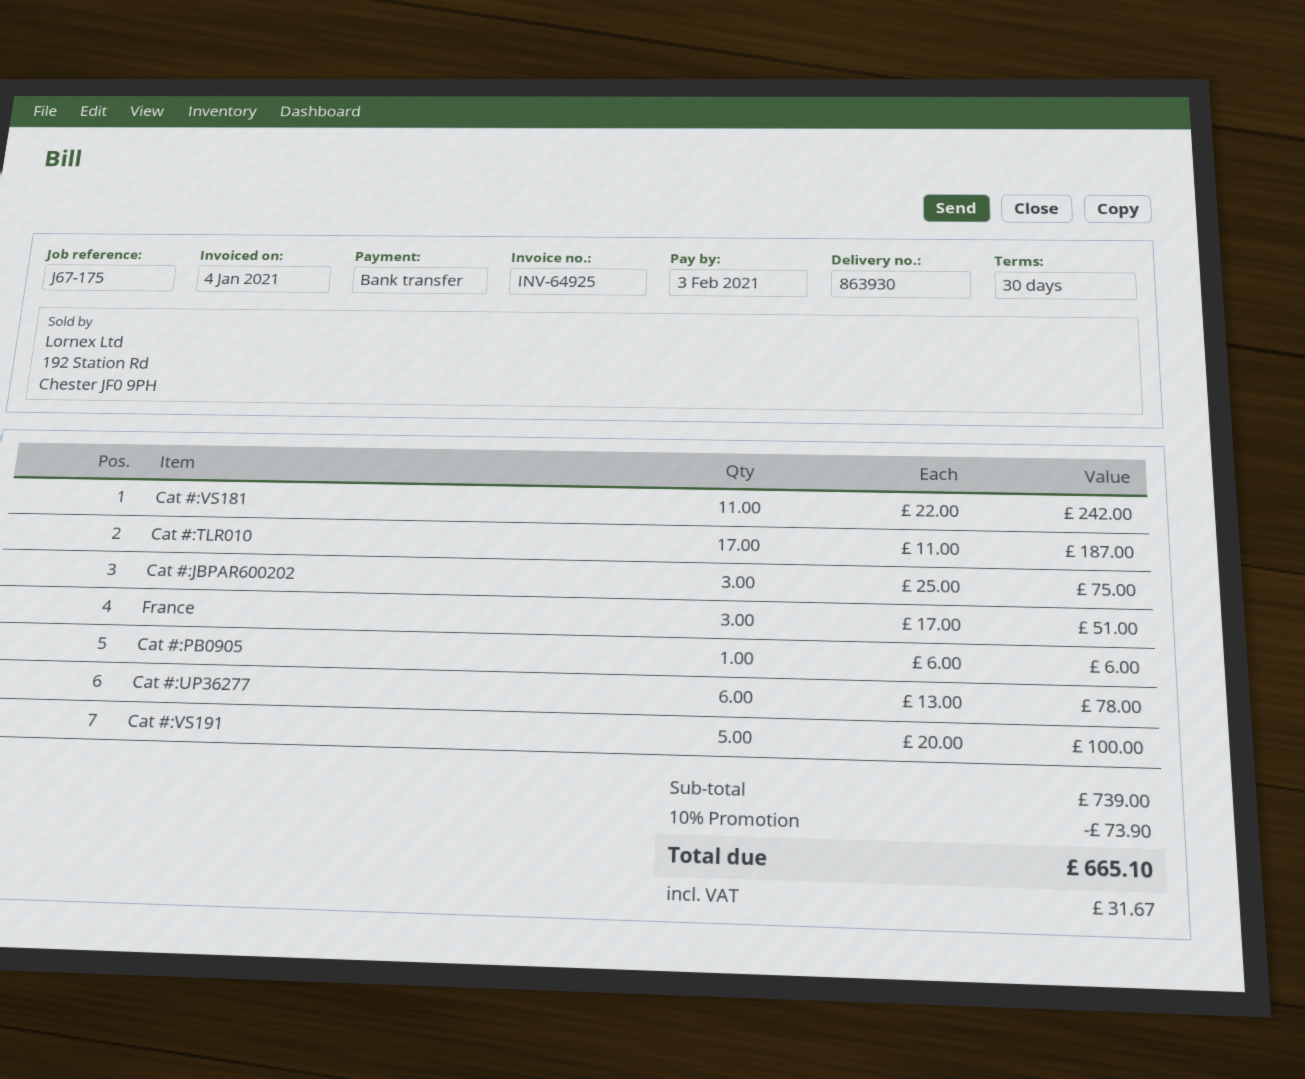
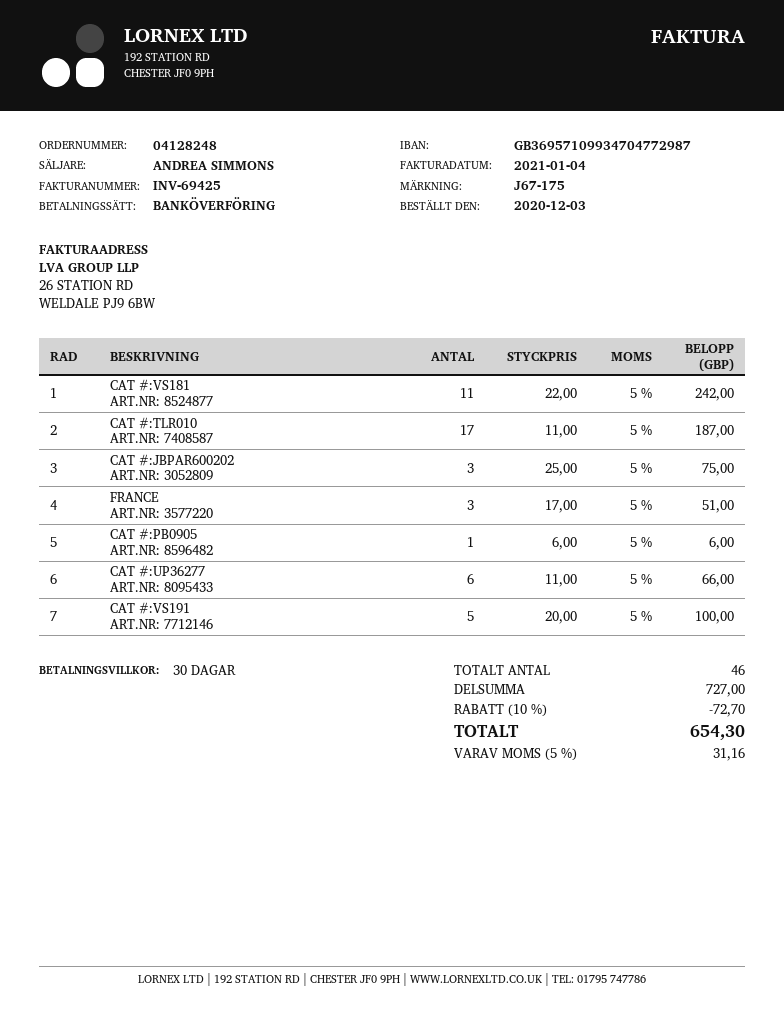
invoice number: INV-64925 -> INV-69425
Cat #:UP36277: 6 x 13.00 = 78.00 -> 6 x 11.00 = 66.00
subtotal: 739.00 -> 727.00
discount: 10% = 73.90 -> 10% = 72.70
tax: 31.67 -> 31.16
total: 665.10 -> 654.30

